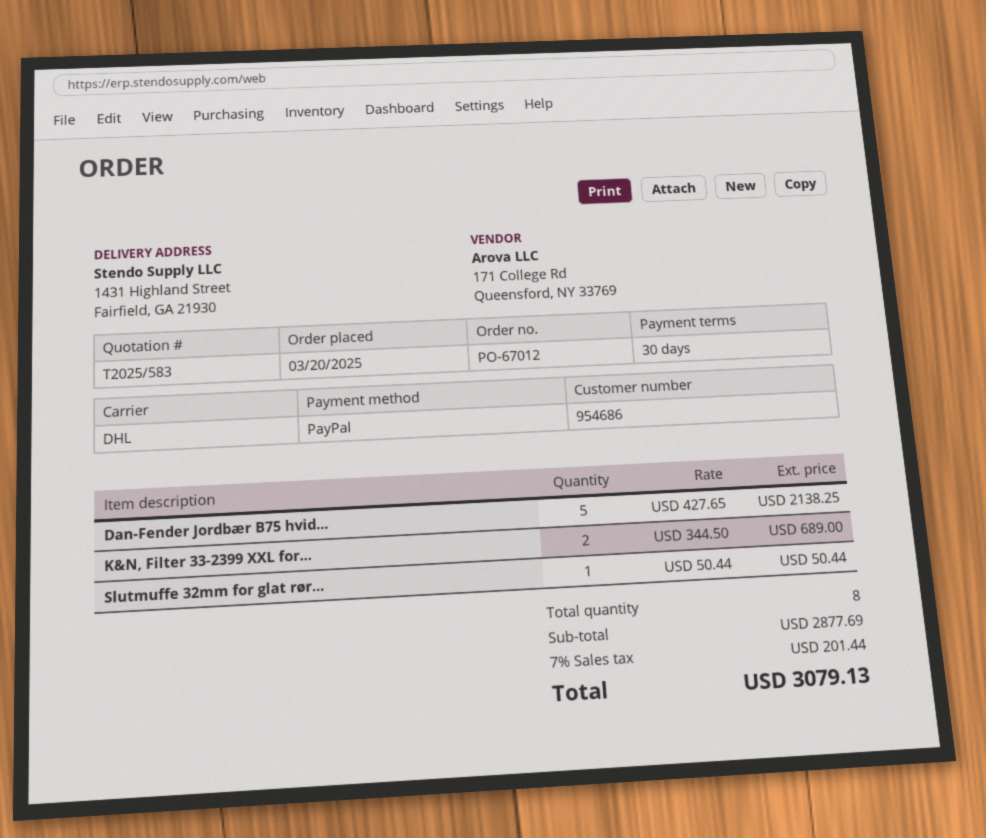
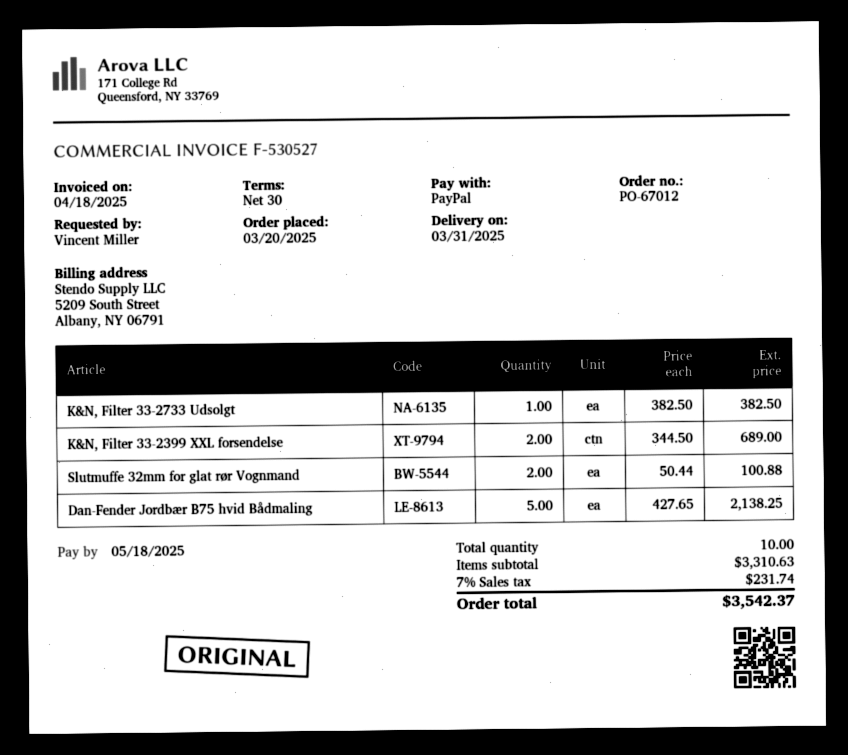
Slutmuffe 32mm for glat rør...: 1 x 50.44 = 50.44 -> 2 x 50.44 = 100.88
K&N, Filter 33-2733 Udsolgt: none -> 1 x 382.50 = 382.50
total quantity: 8 -> 10
subtotal: 2877.69 -> 3310.63
tax: 7% = 201.44 -> 7% = 231.74
total: 3079.13 -> 3542.37

